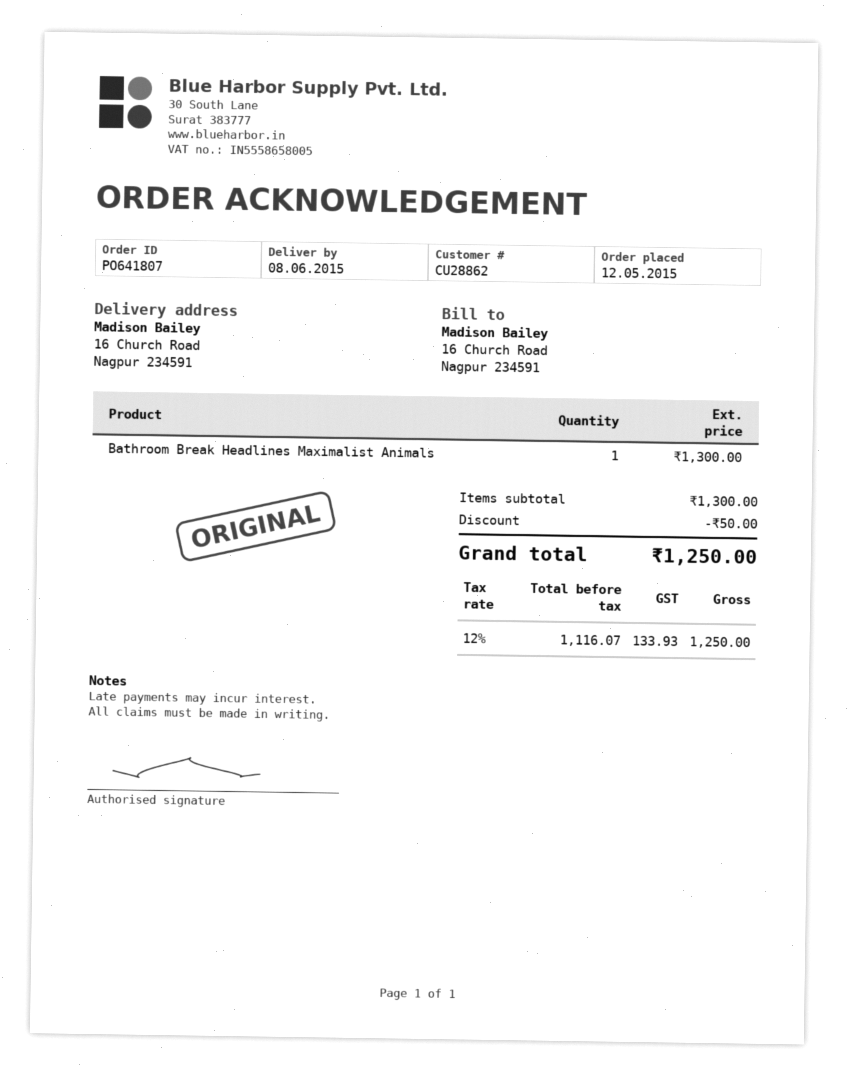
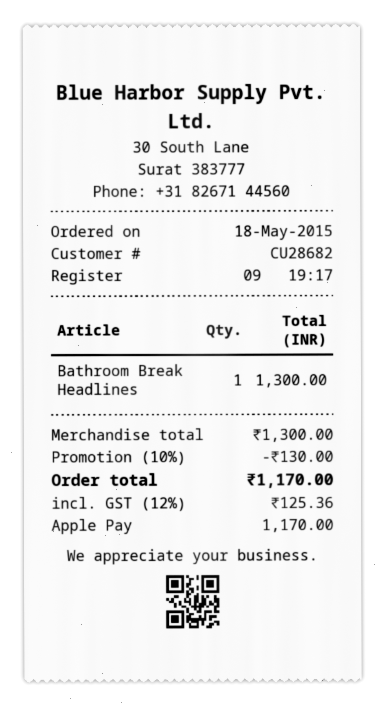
order date: 2015-05-12 -> 2015-05-18
customer number: CU28862 -> CU28682
discount: 50.00 -> 130.00
tax: 12% = 133.93 -> 12% = 125.36
total: 1250.00 -> 1170.00

